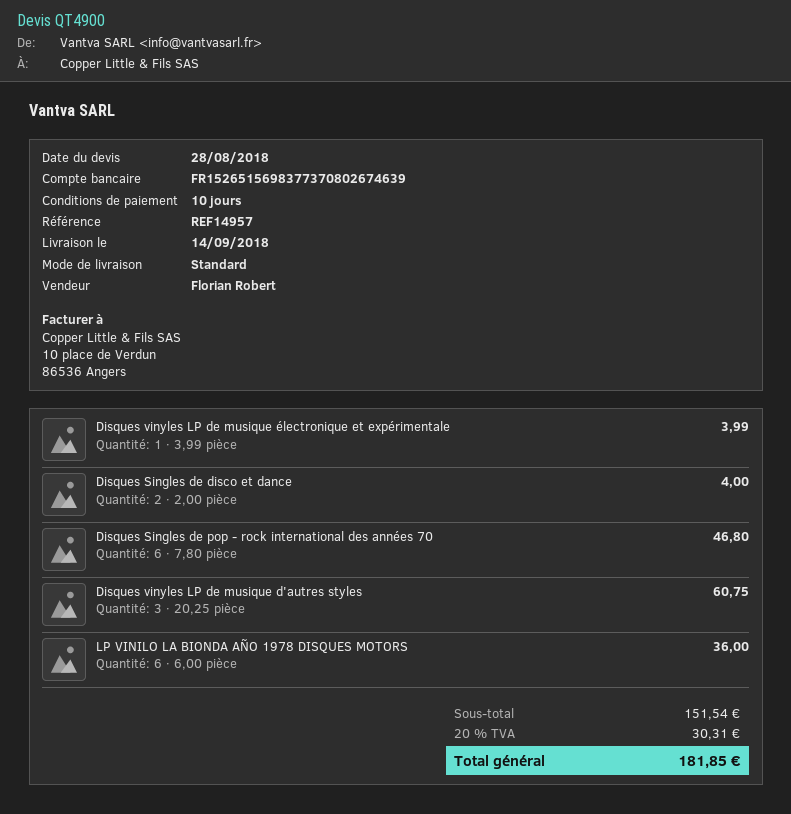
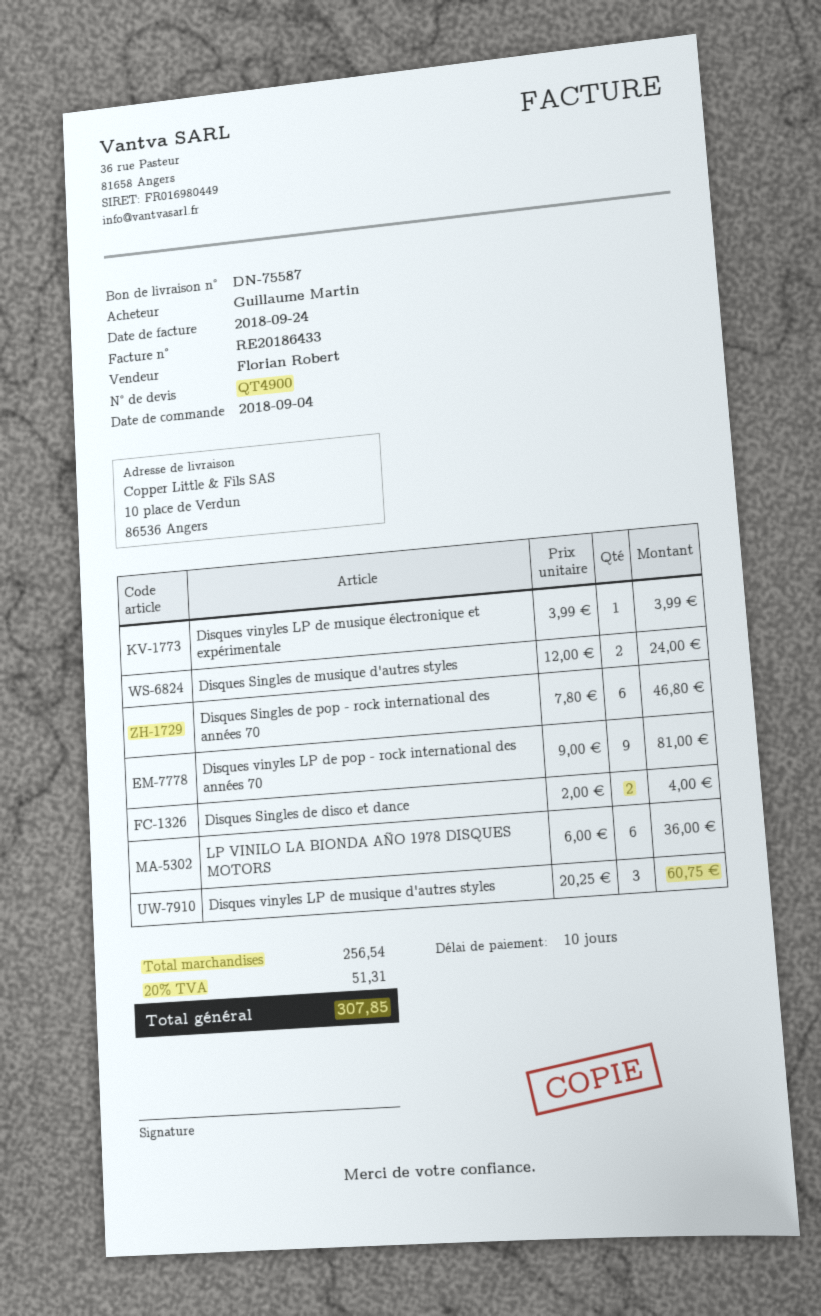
Disques Singles de musique d'autres styles: none -> 2 x 12.00 = 24.00
Disques vinyles LP de pop - rock international des années 70: none -> 9 x 9.00 = 81.00
subtotal: 151.54 -> 256.54
tax: 20% = 30.31 -> 20% = 51.31
total: 181.85 -> 307.85

